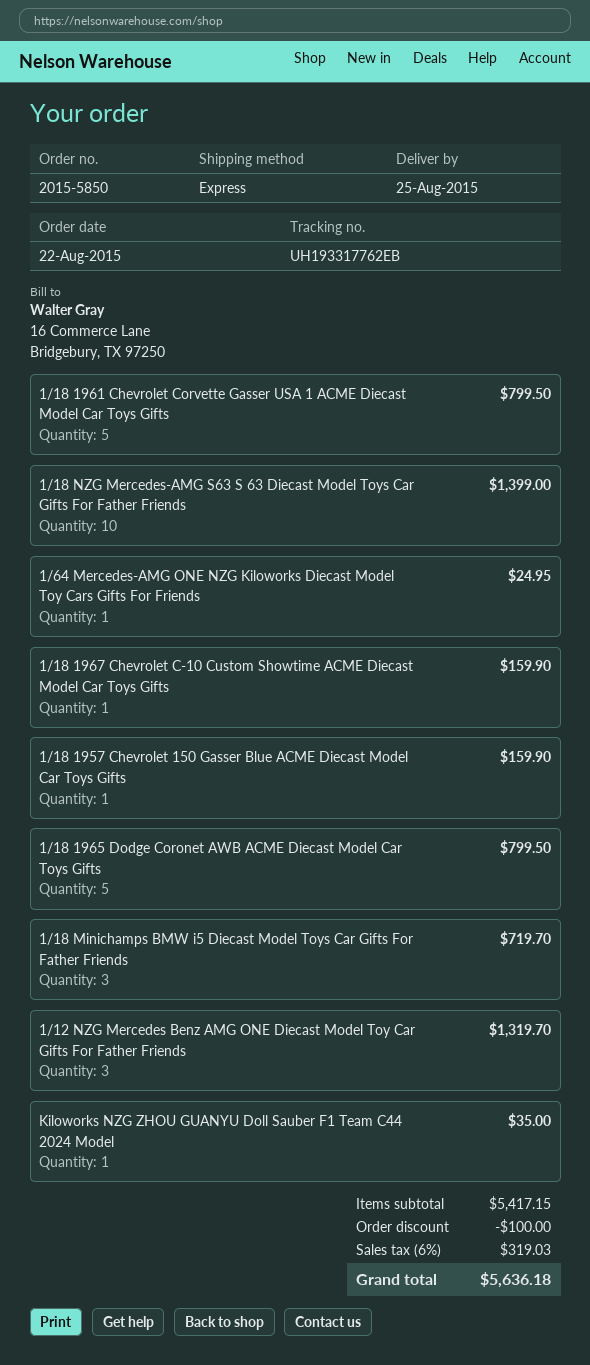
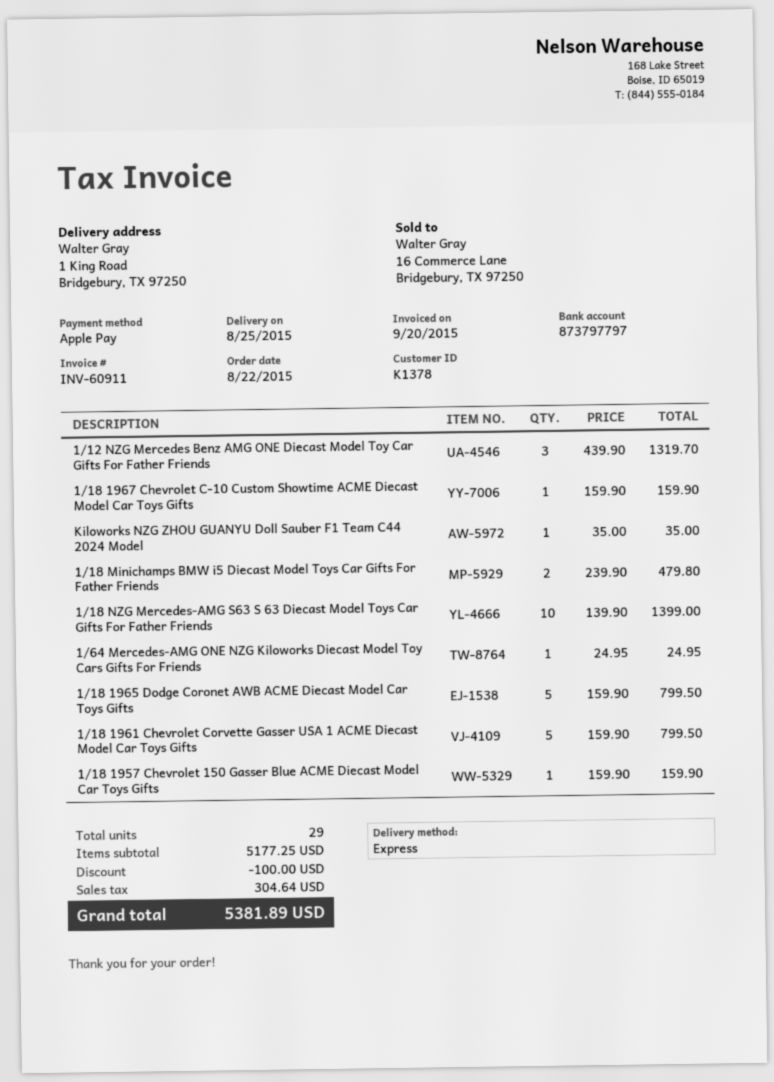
1/18 Minichamps BMW i5 Diecast Model Toys Car Gifts For Father Friends: 3 for 719.70 -> 2 for 479.80
subtotal: 5417.15 -> 5177.25
tax: 319.03 -> 304.64
total: 5636.18 -> 5381.89

